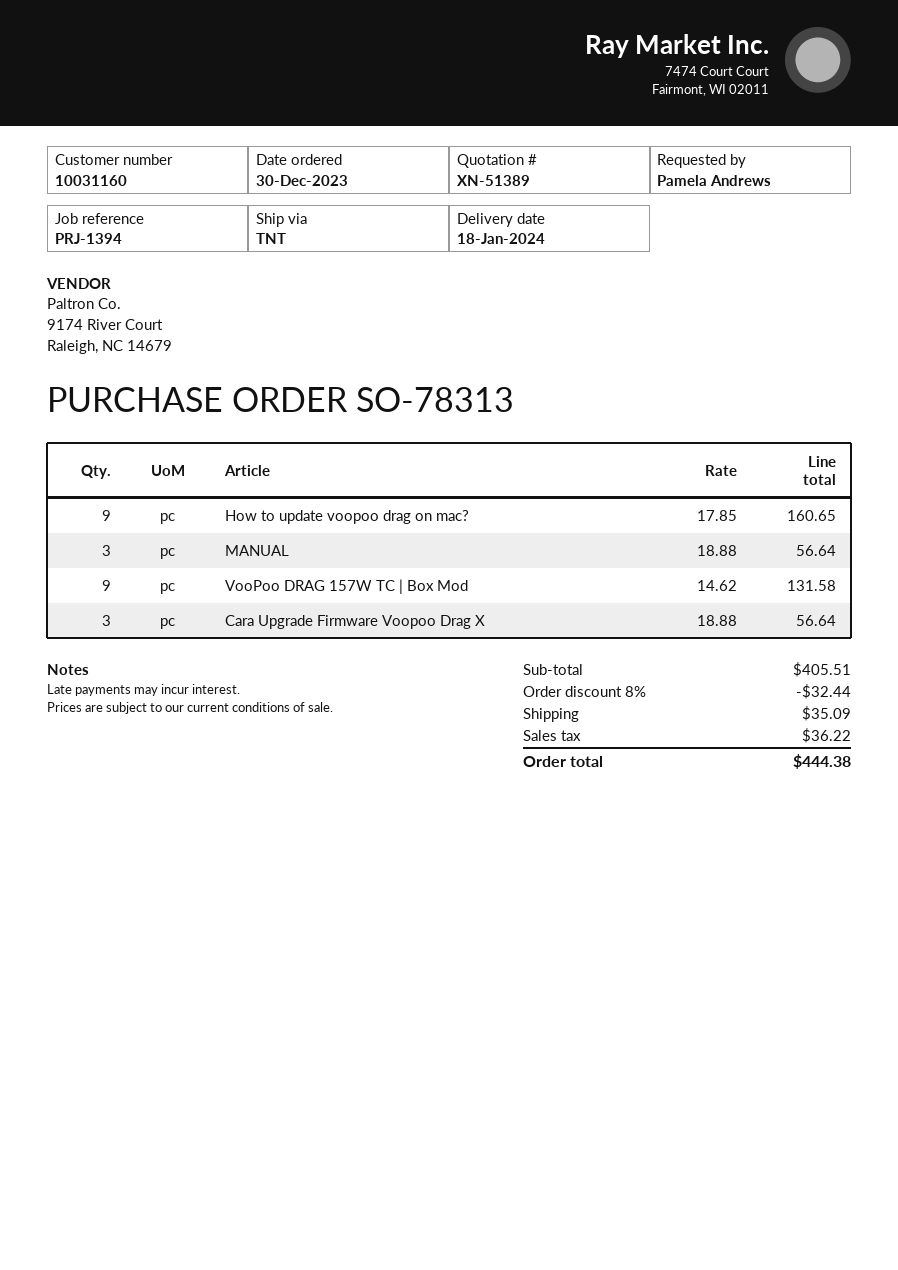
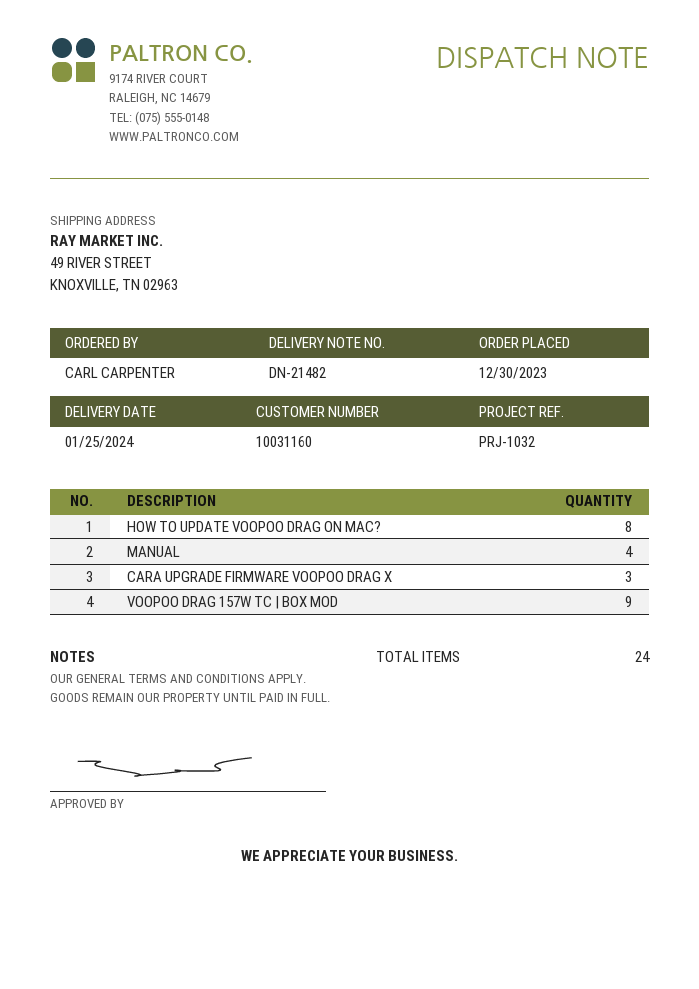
delivery date: 2024-01-18 -> 2024-01-25
reference: PRJ-1394 -> PRJ-1032
ordered by: Pamela Andrews -> CARL CARPENTER
How to update voopoo drag on mac?: 9 -> 8
MANUAL: 3 -> 4

